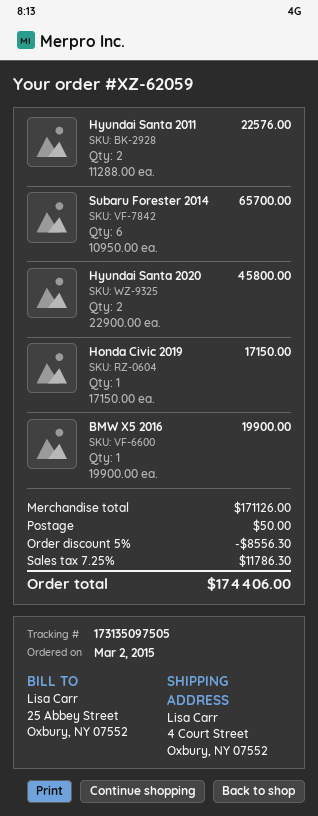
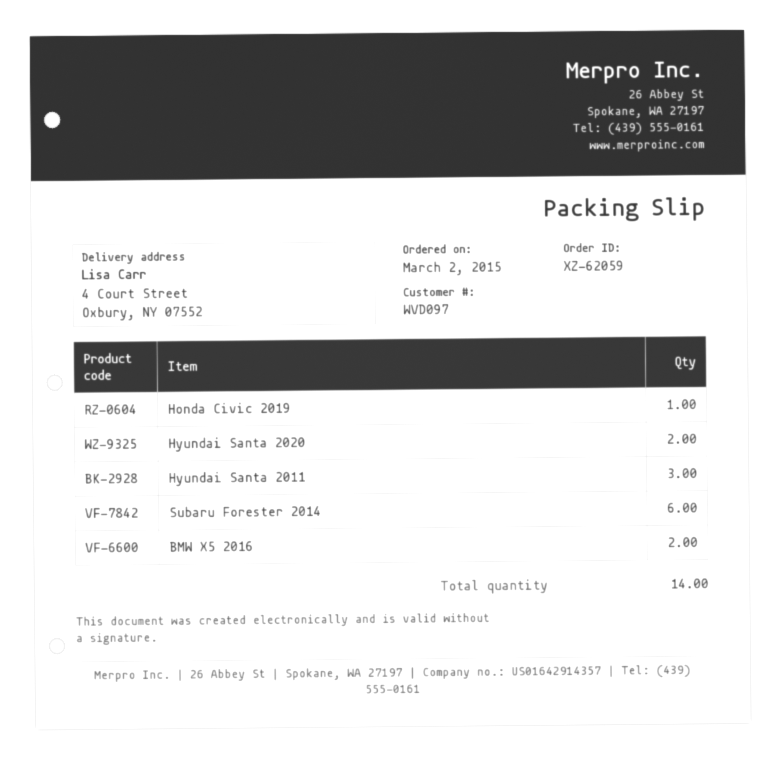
Hyundai Santa 2011: 2 -> 3
BMW X5 2016: 1 -> 2

